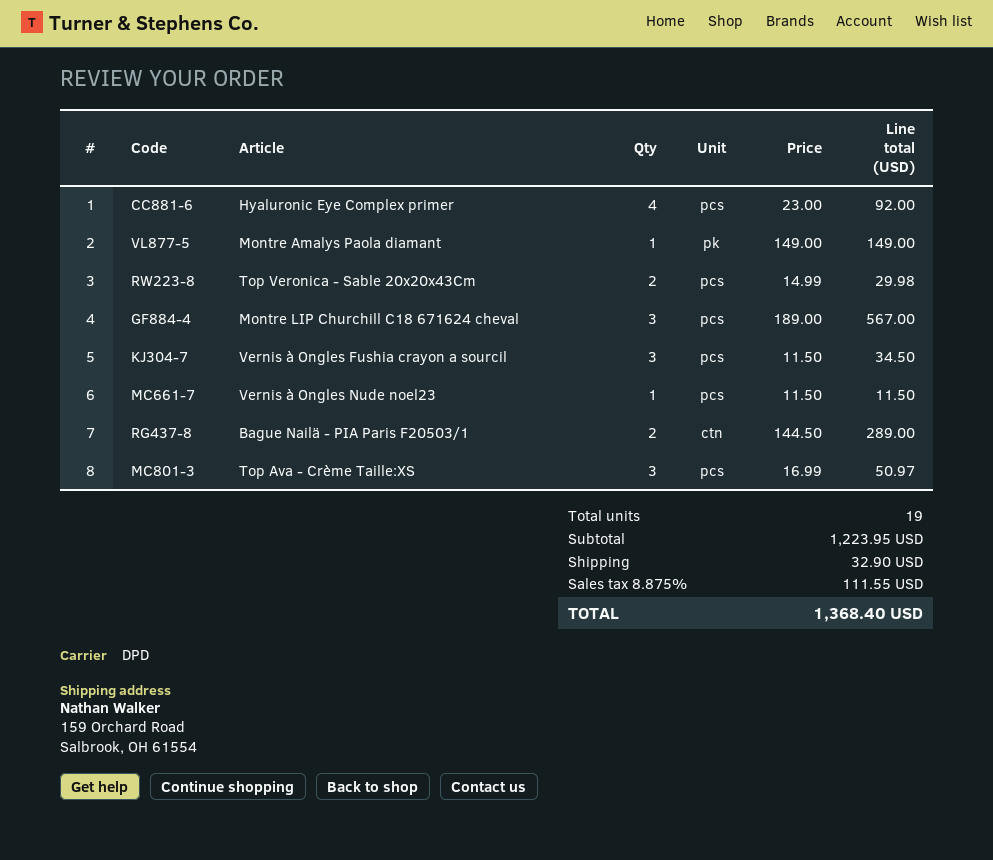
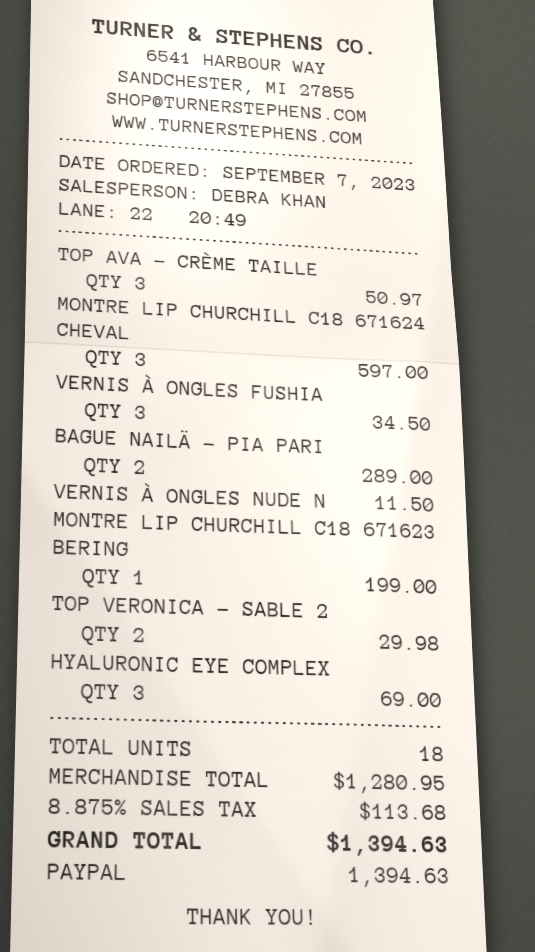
Hyaluronic Eye Complex primer: 4 for 92.00 -> 3 for 69.00
Montre Amalys Paola diamant: 1 for 149.00 -> none
Montre LIP Churchill C18 671624 cheval: 3 for 567.00 -> 3 for 597.00
MONTRE LIP CHURCHILL C18 671623 BERING: none -> 1 for 199.00
total quantity: 19 -> 18
subtotal: 1223.95 -> 1280.95
shipping: 32.90 -> none
tax: 8.875% = 111.55 -> 8.875% = 113.68
total: 1368.40 -> 1394.63

